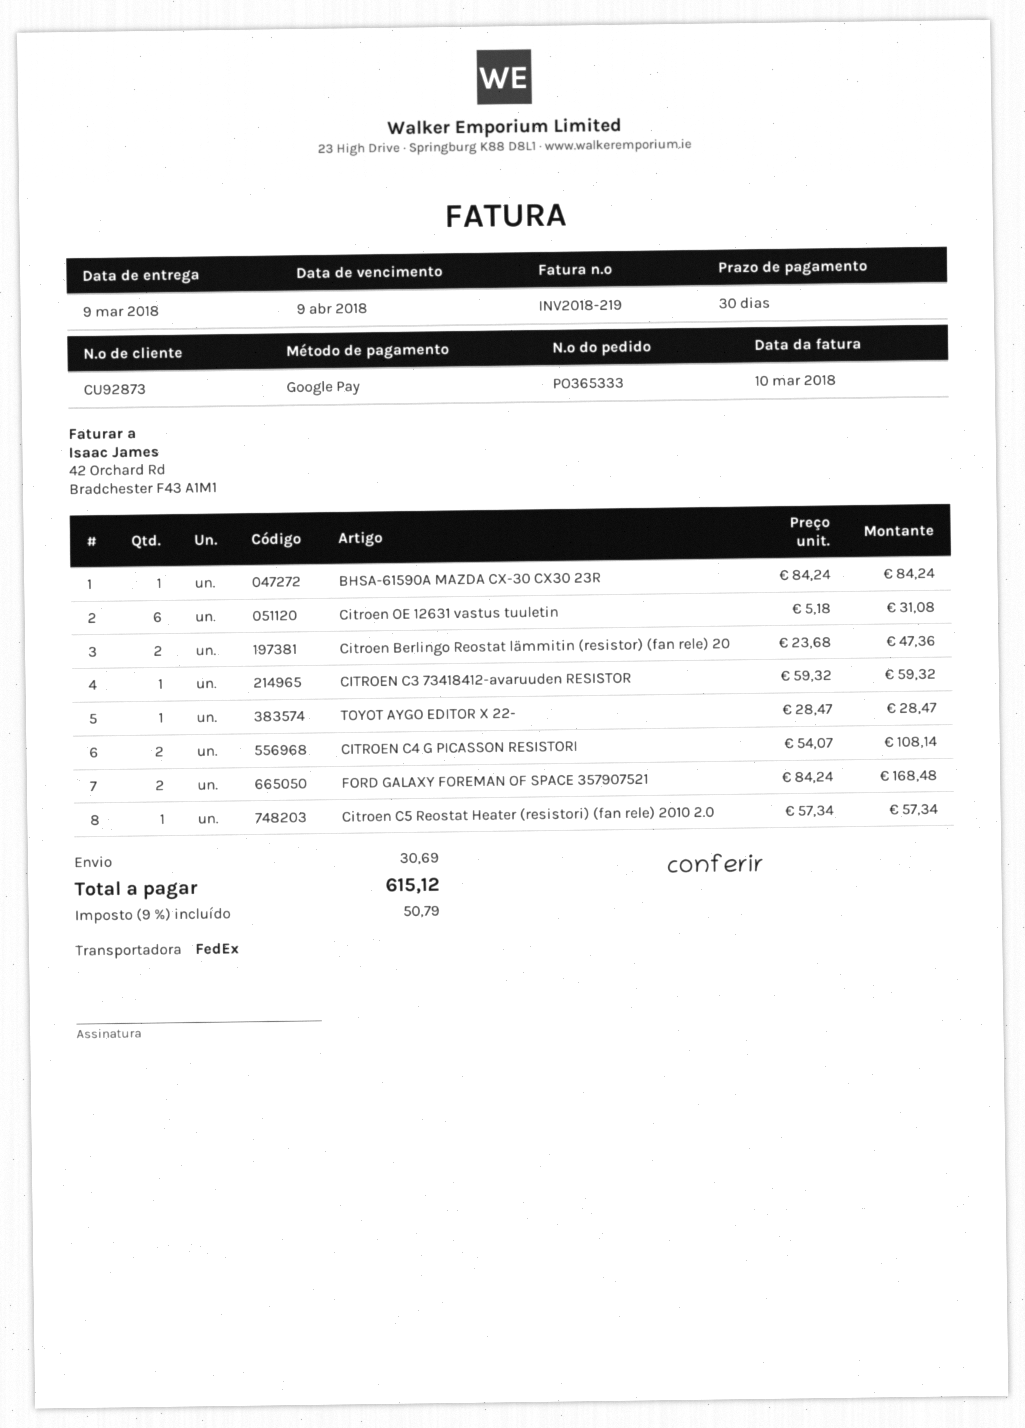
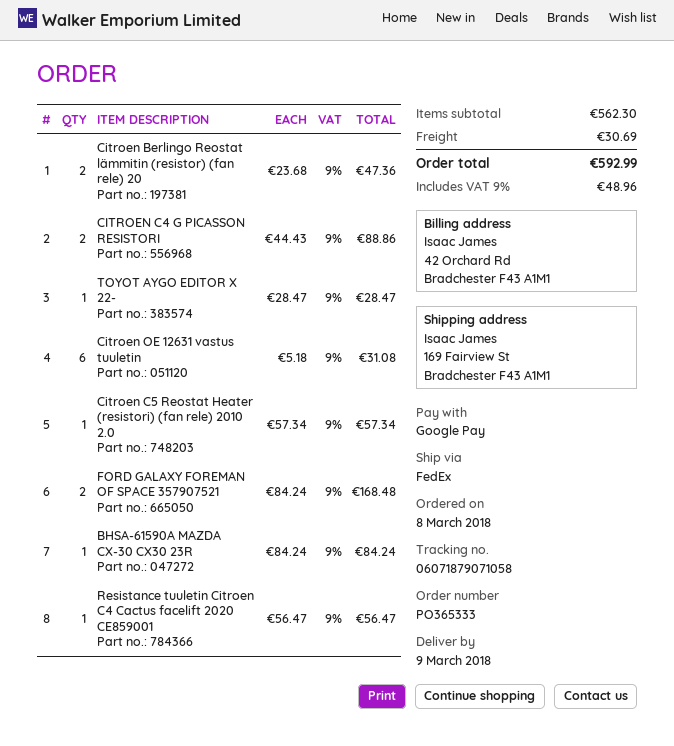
CITROEN C3 73418412-avaruuden RESISTOR: 1 x 59.32 = 59.32 -> none
CITROEN C4 G PICASSON RESISTORI: 2 x 54.07 = 108.14 -> 2 x 44.43 = 88.86
Resistance tuuletin Citroen C4 Cactus facelift 2020 CE859001: none -> 1 x 56.47 = 56.47
tax: 9% = 50.79 -> 9% = 48.96
total: 615.12 -> 592.99

